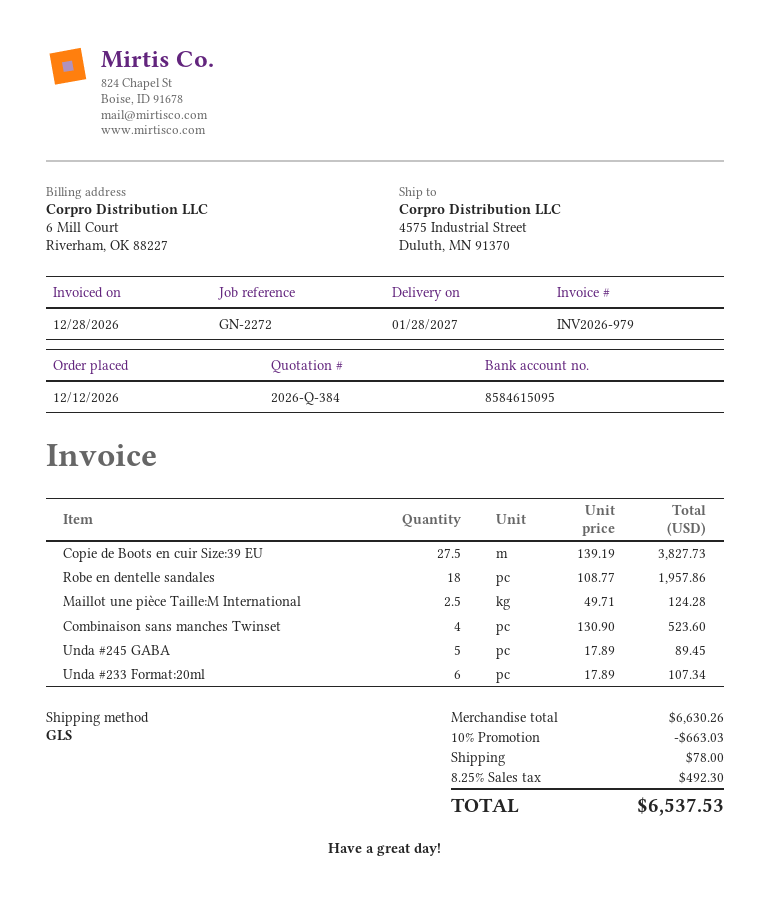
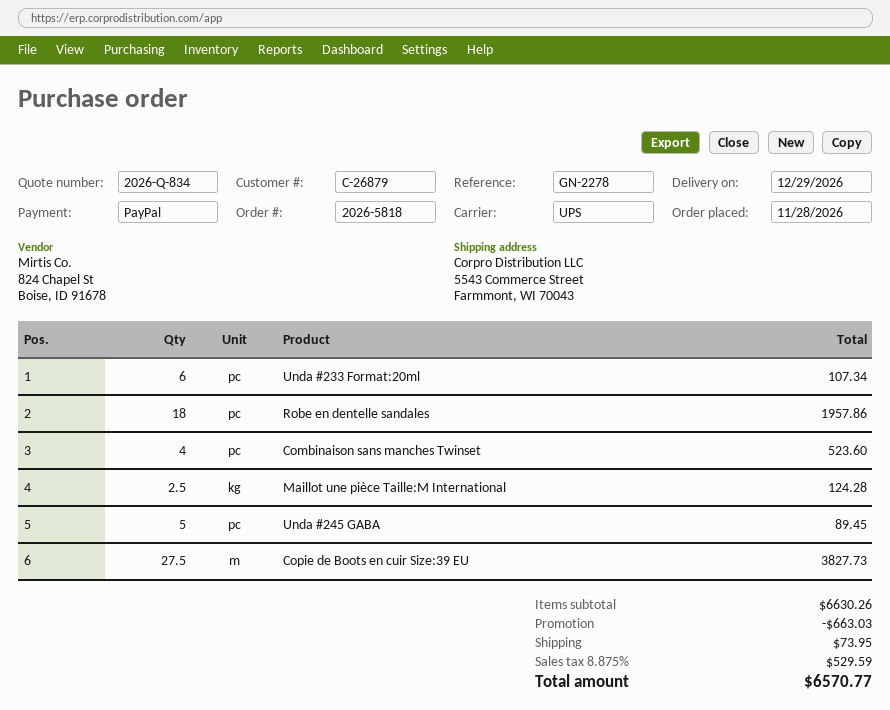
quote number: 2026-Q-384 -> 2026-Q-834
order date: 2026-12-12 -> 2026-11-28
delivery date: 2027-01-28 -> 2026-12-29
reference: GN-2272 -> GN-2278
shipping method: GLS -> UPS
ship to: 4575 Industrial Street, Duluth, MN 91370 -> 5543 Commerce Street, Farmmont, WI 70043
shipping: 78.00 -> 73.95
tax: 8.25% = 492.30 -> 8.875% = 529.59
total: 6537.53 -> 6570.77

